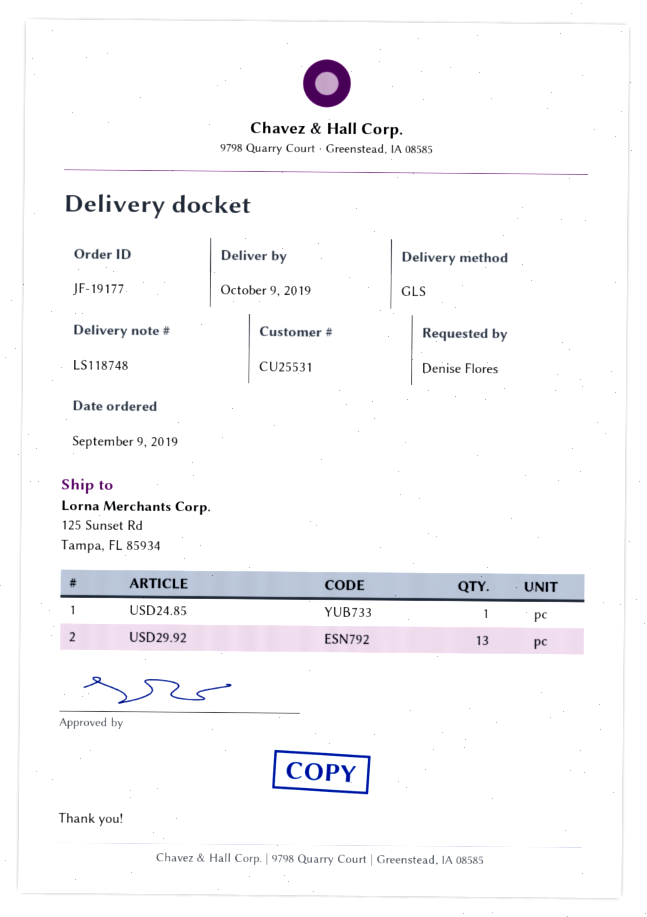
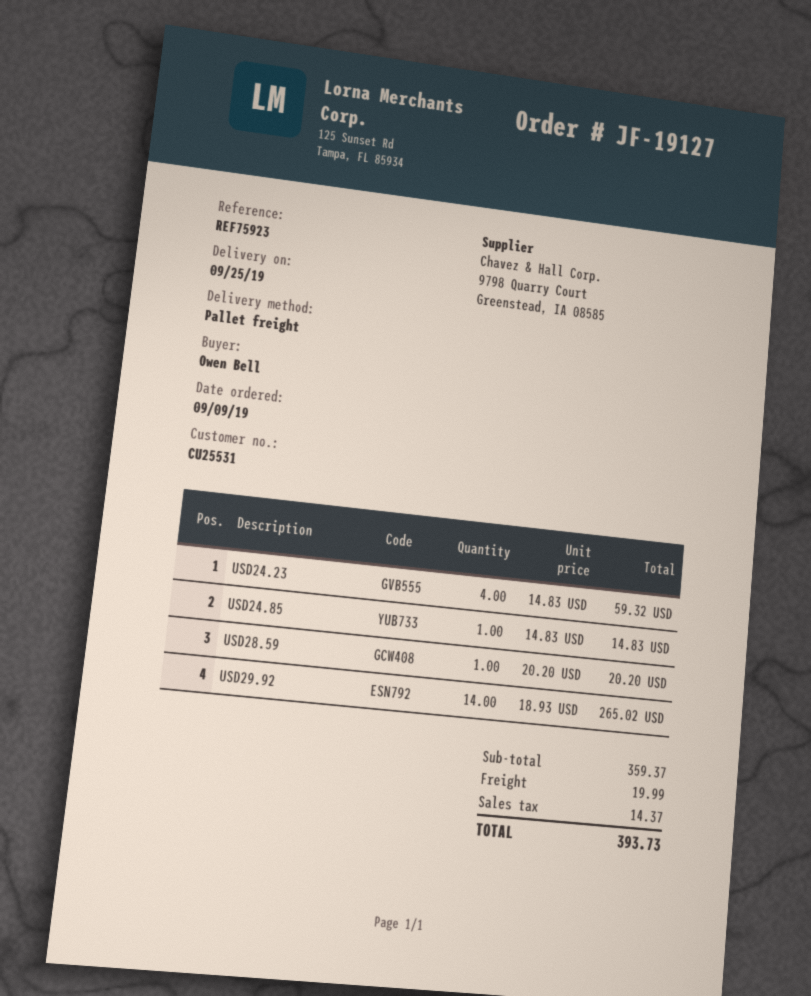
order number: JF-19177 -> JF-19127
delivery date: 2019-10-09 -> 2019-09-25
ordered by: Denise Flores -> Owen Bell
shipping method: GLS -> pallet freight
USD29.92: 13 -> 14
USD24.23: none -> 4
USD28.59: none -> 1

